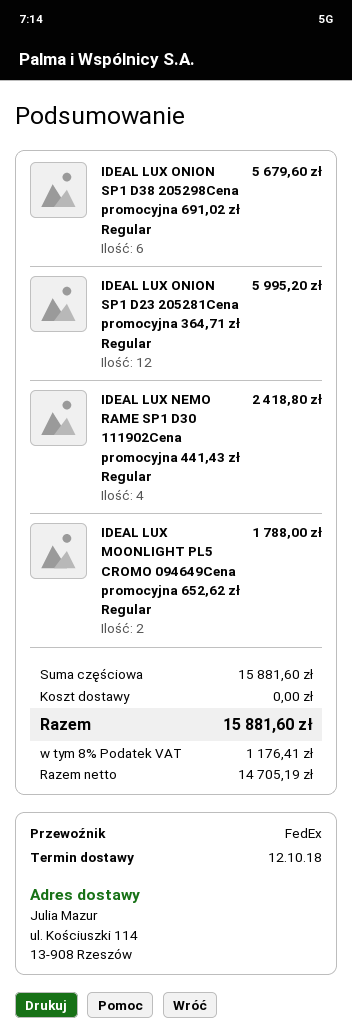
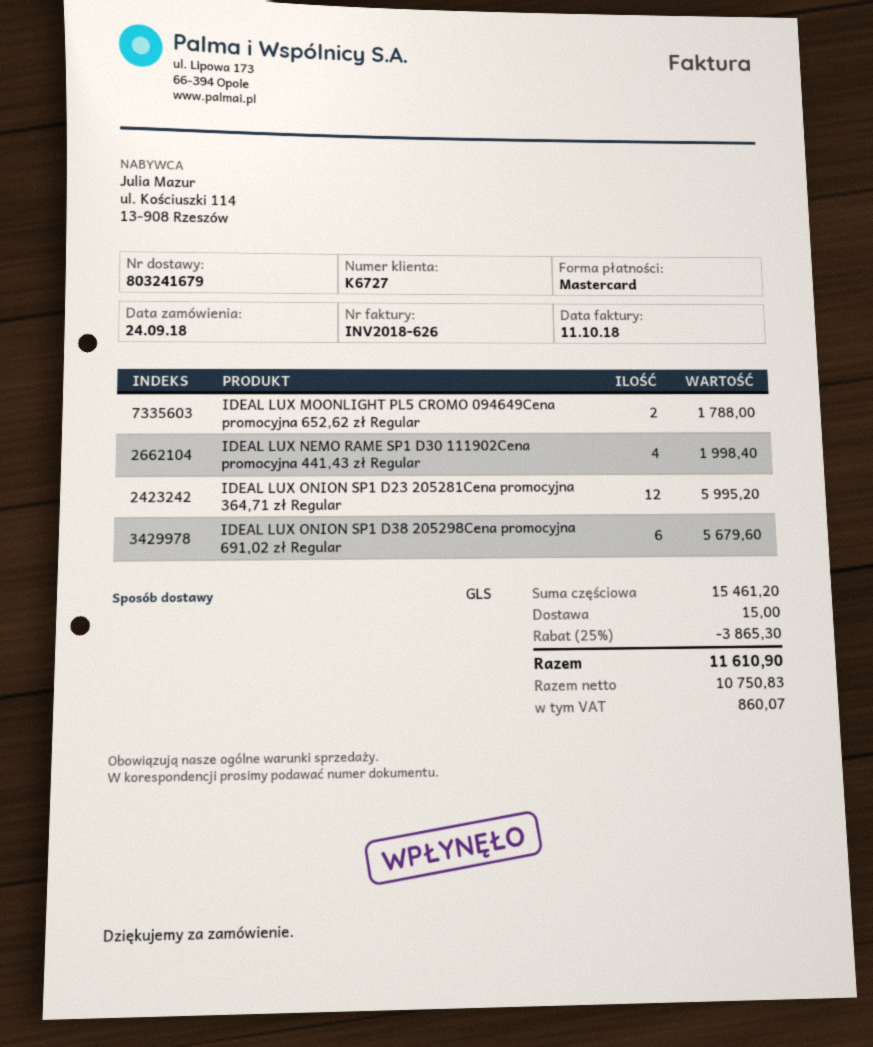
shipping method: FedEx -> GLS
IDEAL LUX NEMO RAME SP1 D30 111902Cena promocyjna 441,43 zł Regular: 4 for 2418.80 -> 4 for 1998.40
subtotal: 15881.60 -> 15461.20
discount: none -> 25% = 3865.30
shipping: 0.00 -> 15.00
net: 14705.19 -> 10750.83
tax: 1176.41 -> 860.07
total: 15881.60 -> 11610.90

